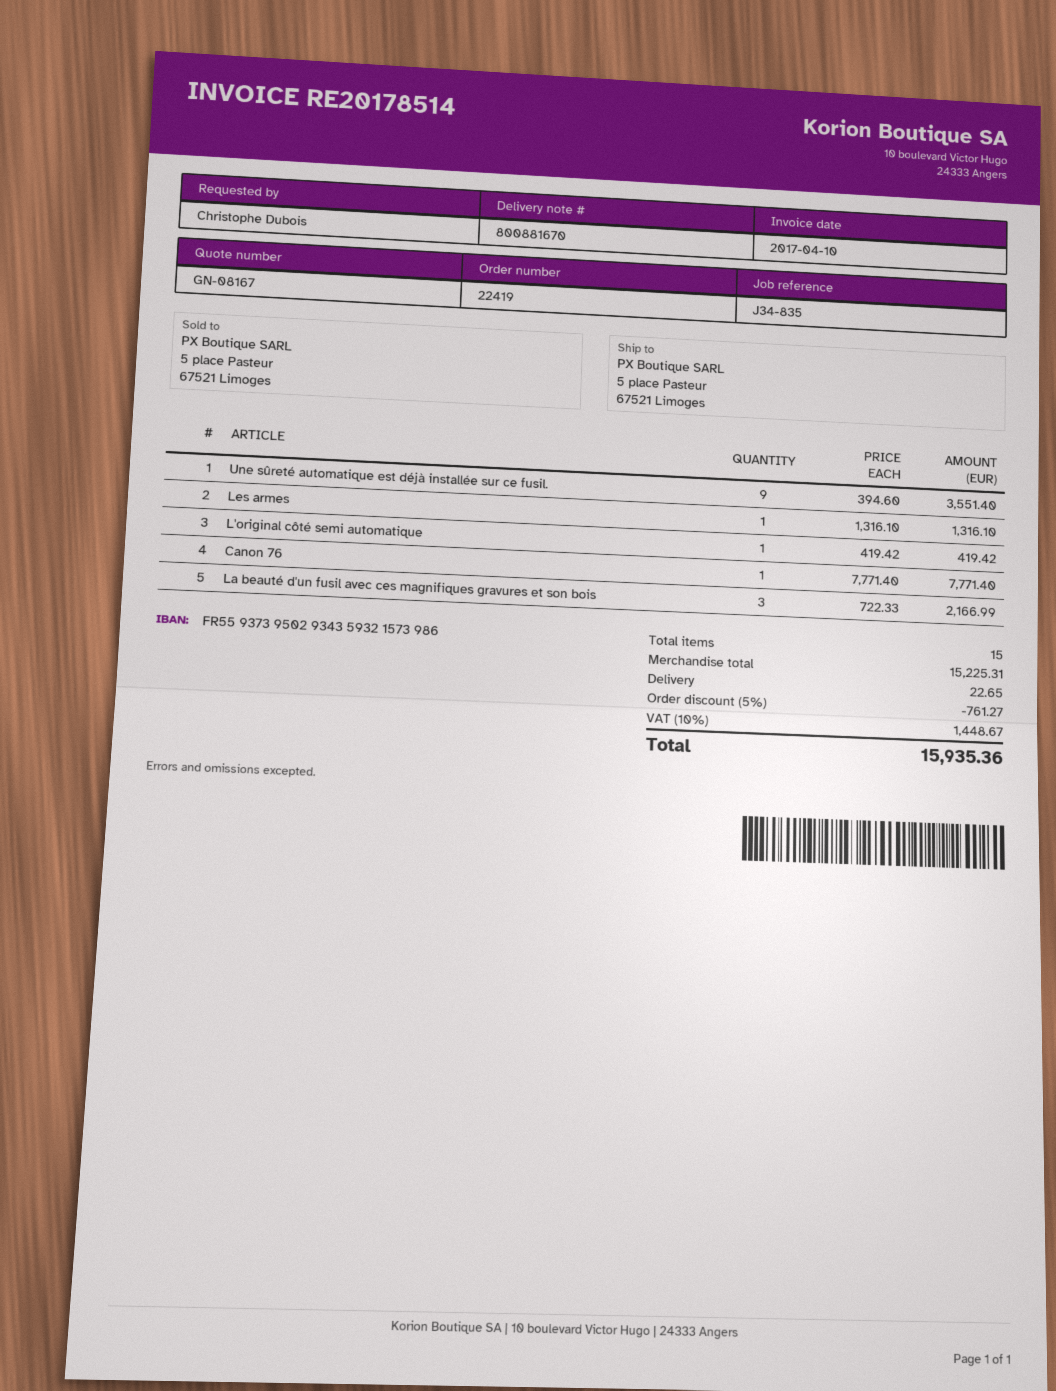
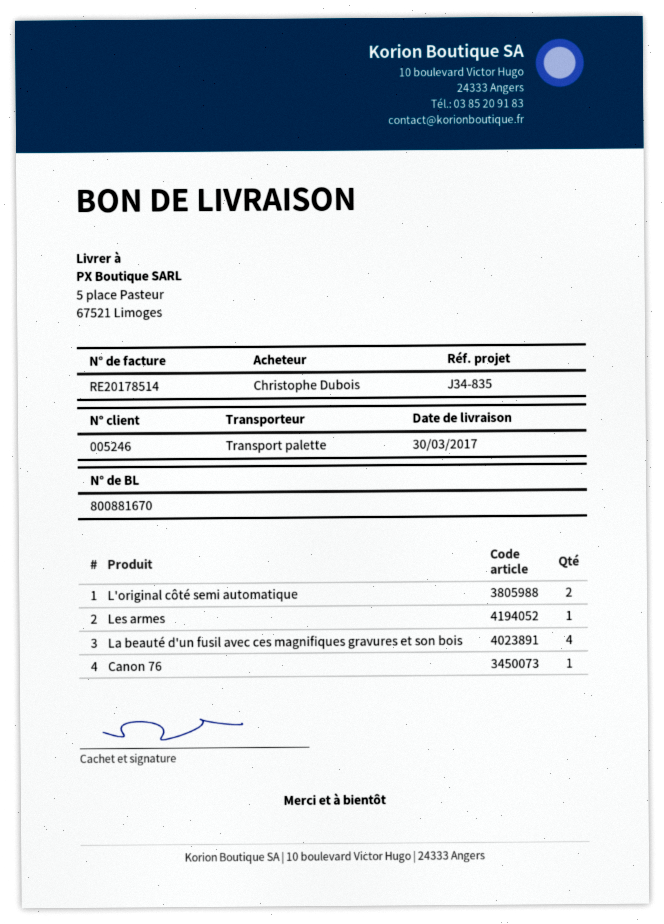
Une sûreté automatique est déjà installée sur ce fusil.: 9 -> none
L'original côté semi automatique: 1 -> 2
La beauté d'un fusil avec ces magnifiques gravures et son bois: 3 -> 4

